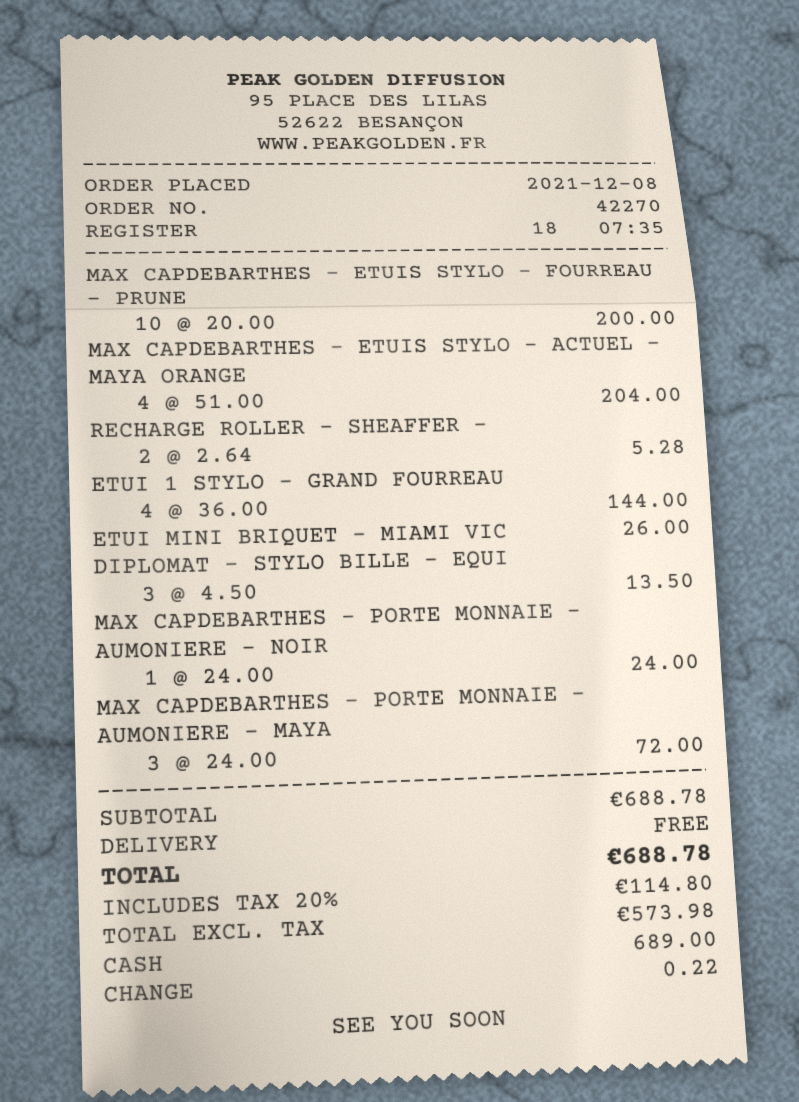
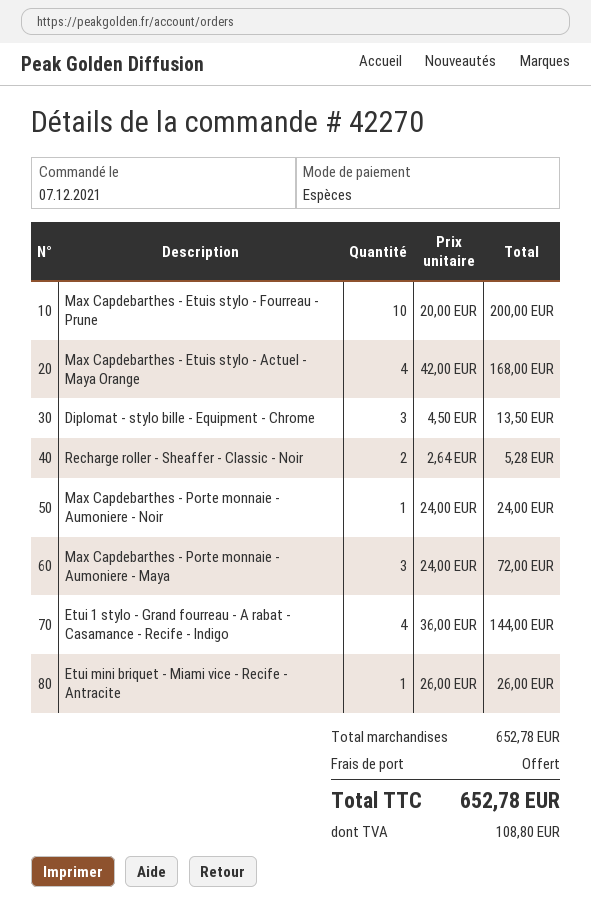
order date: 2021-12-08 -> 2021-12-07
MAX CAPDEBARTHES - ETUIS STYLO - ACTUEL - MAYA ORANGE: 4 x 51.00 = 204.00 -> 4 x 42.00 = 168.00
subtotal: 688.78 -> 652.78
tax: 114.80 -> 108.80
total: 688.78 -> 652.78

